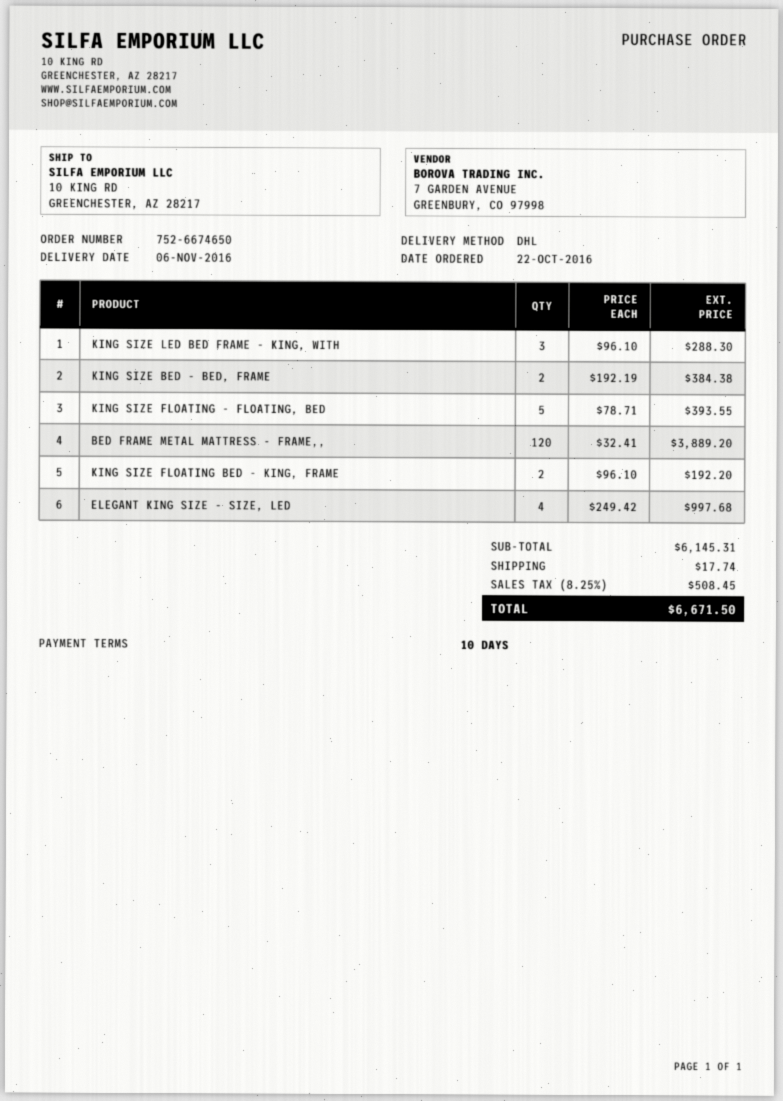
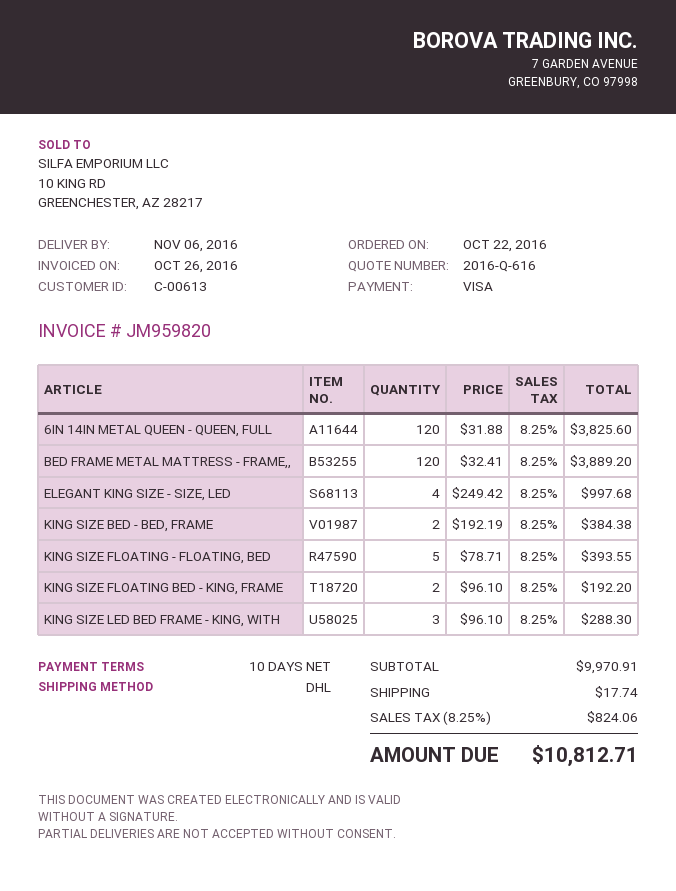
6IN 14IN METAL QUEEN - QUEEN, FULL: none -> 120 x 31.88 = 3825.60
subtotal: 6145.31 -> 9970.91
tax: 8.25% = 508.45 -> 8.25% = 824.06
total: 6671.50 -> 10812.71

